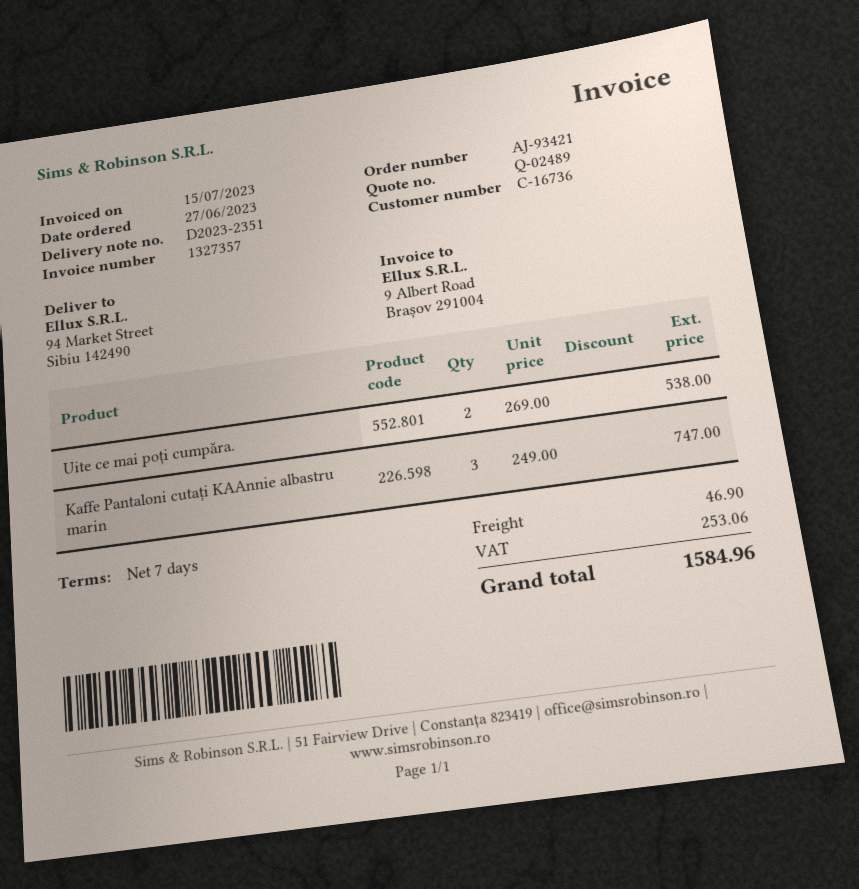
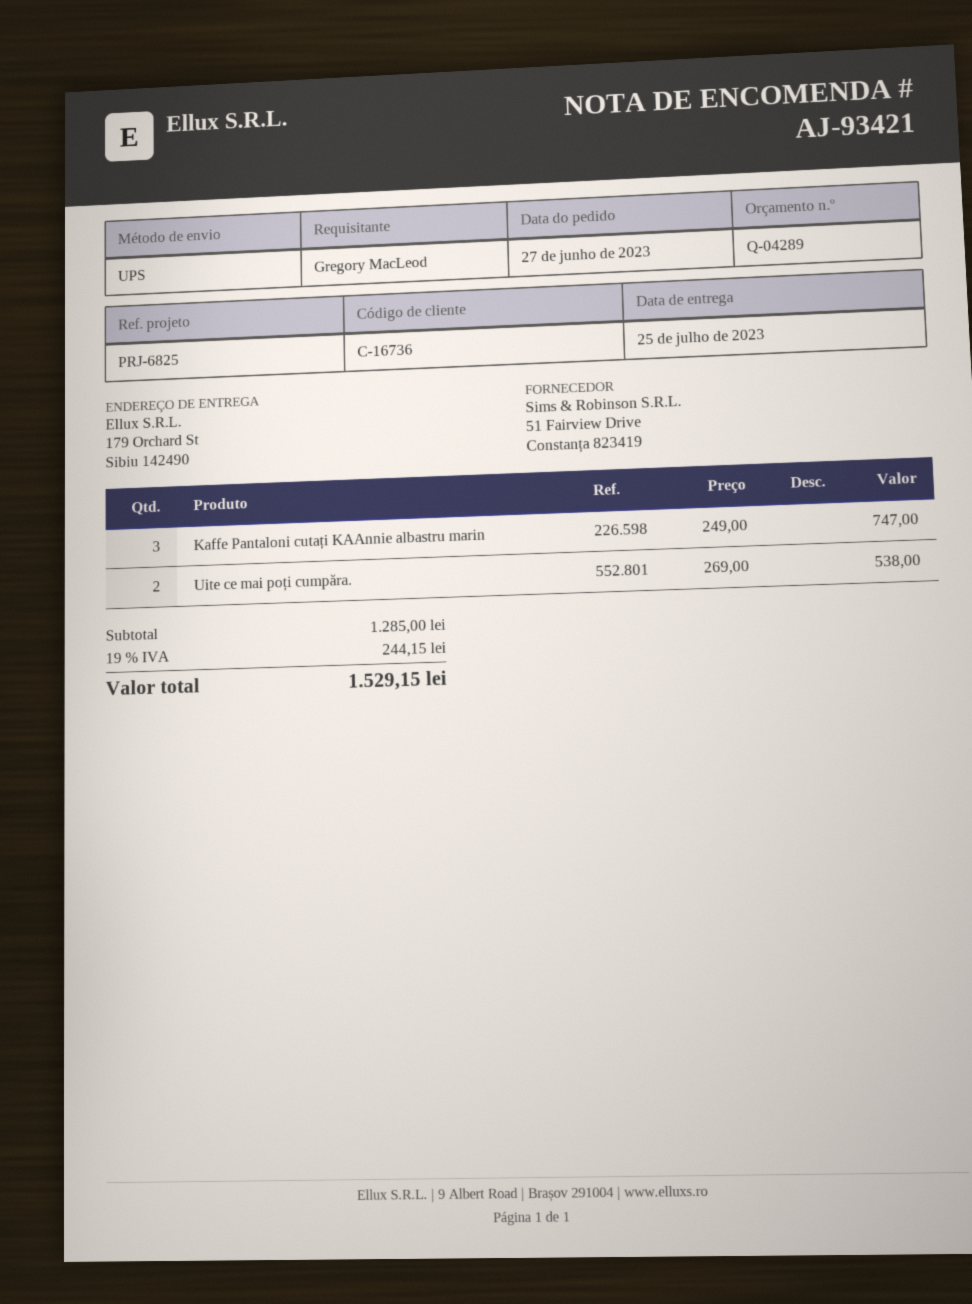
quote number: Q-02489 -> Q-04289
ship to: 94 Market Street, Sibiu 142490 -> 179 Orchard St, Sibiu 142490
shipping: 46.90 -> none
tax: 253.06 -> 244.15
total: 1584.96 -> 1529.15

